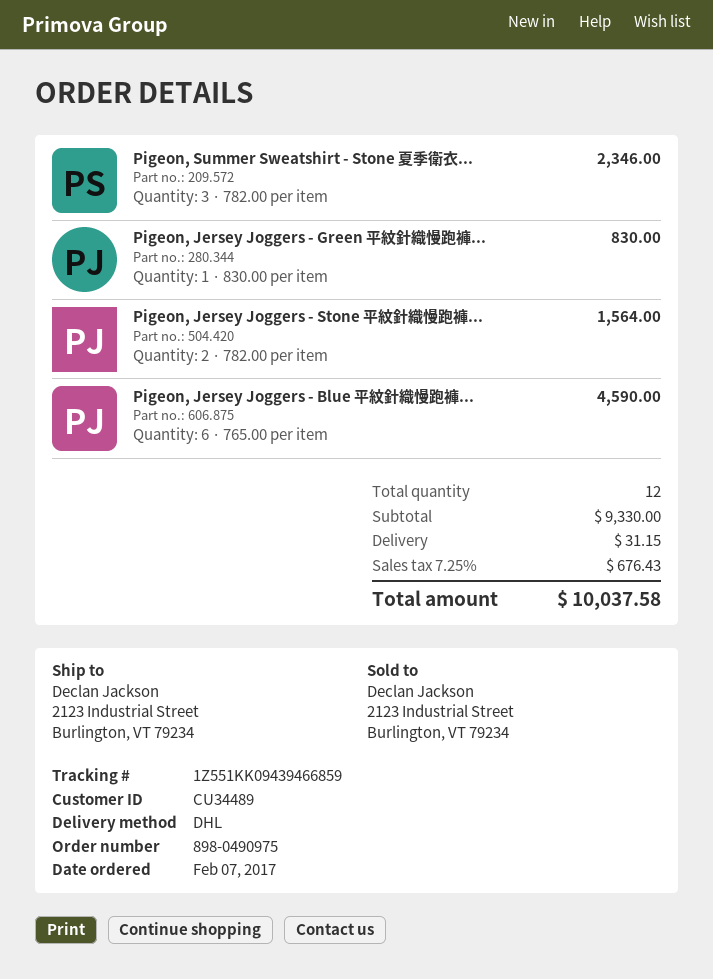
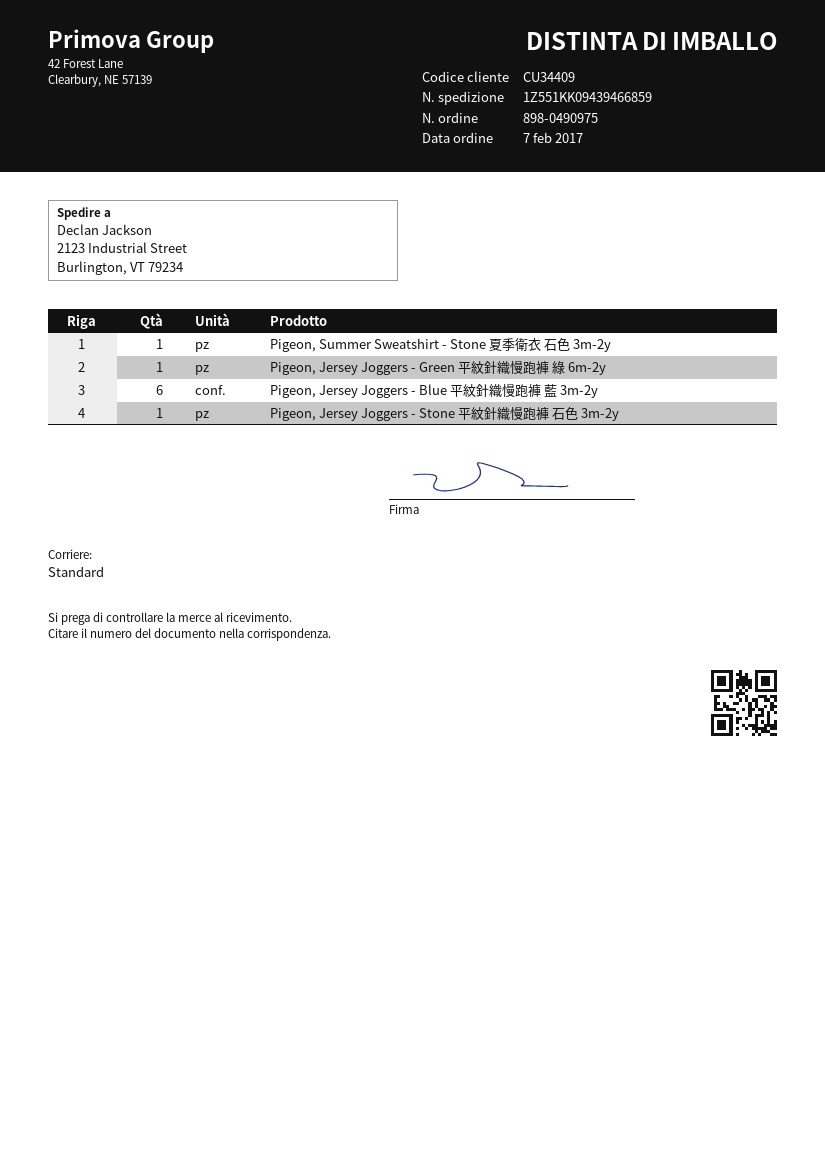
customer number: CU34489 -> CU34409
shipping method: DHL -> standard
Pigeon, Summer Sweatshirt - Stone 夏季衛衣...: 3 -> 1
Pigeon, Jersey Joggers - Stone 平紋針織慢跑褲...: 2 -> 1

